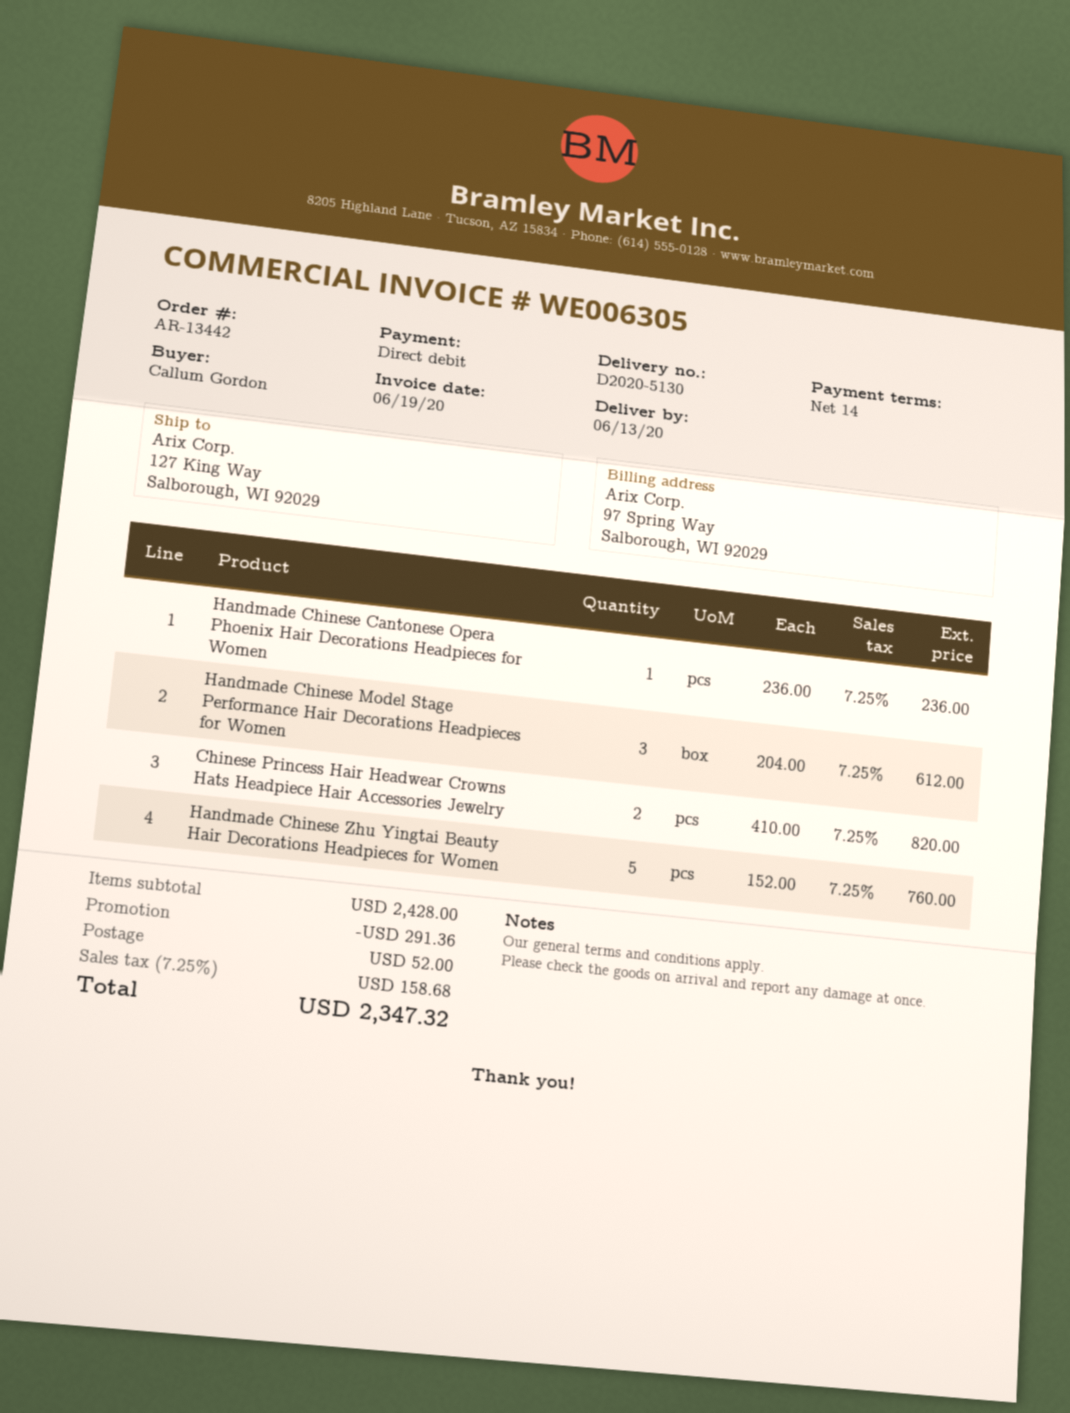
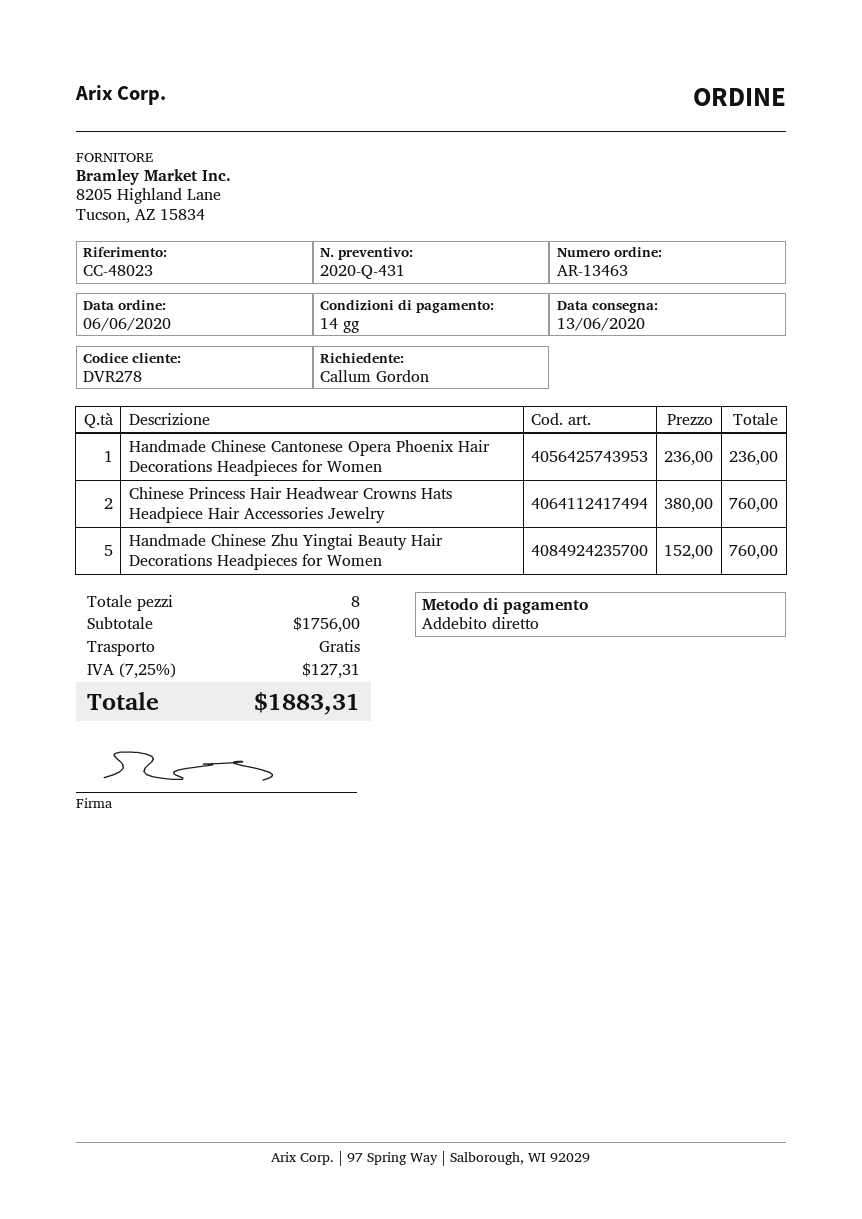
order number: AR-13442 -> AR-13463
Handmade Chinese Model Stage Performance Hair Decorations Headpieces for Women: 3 x 204.00 = 612.00 -> none
Chinese Princess Hair Headwear Crowns Hats Headpiece Hair Accessories Jewelry: 2 x 410.00 = 820.00 -> 2 x 380.00 = 760.00
subtotal: 2428.00 -> 1756.00
discount: 291.36 -> none
shipping: 52.00 -> 0.00
tax: 7.25% = 158.68 -> 7.25% = 127.31
total: 2347.32 -> 1883.31

